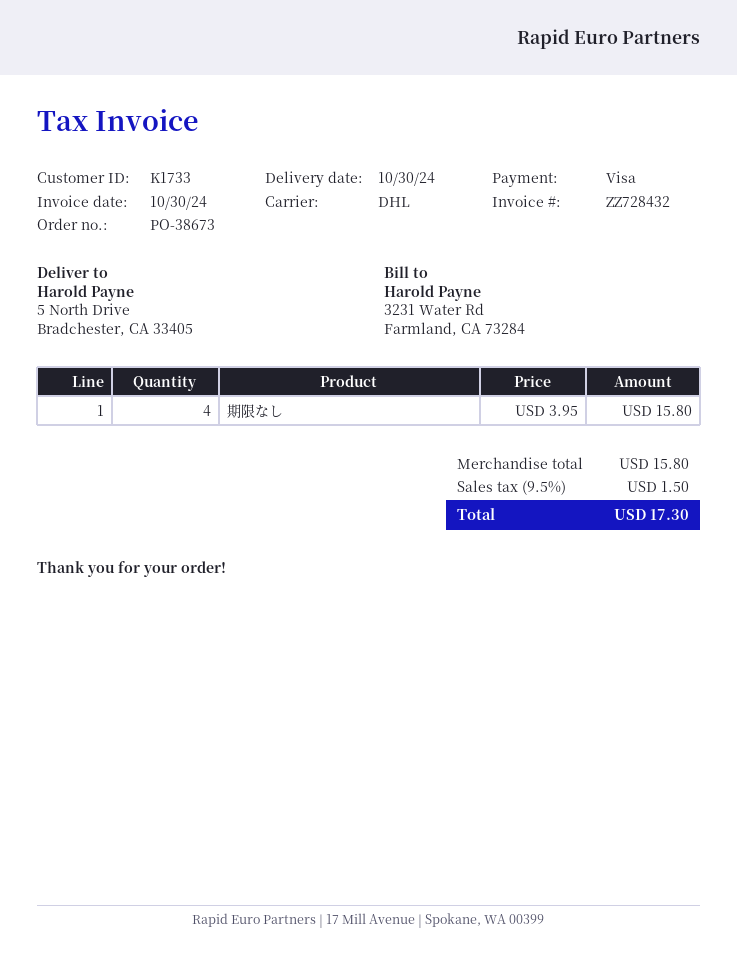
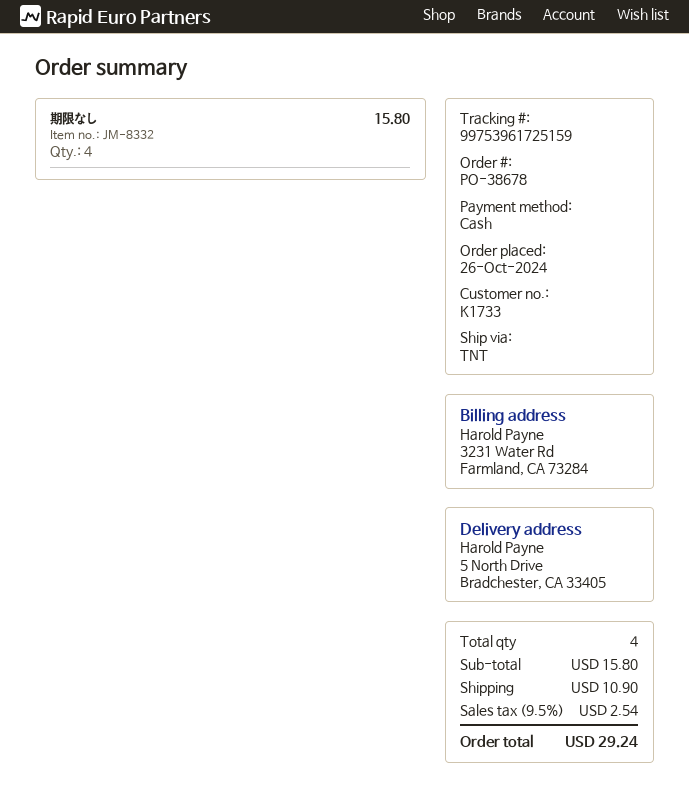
order number: PO-38673 -> PO-38678
payment method: Visa -> cash
shipping method: DHL -> TNT
shipping: none -> 10.90
tax: 9.5% = 1.50 -> 9.5% = 2.54
total: 17.30 -> 29.24

